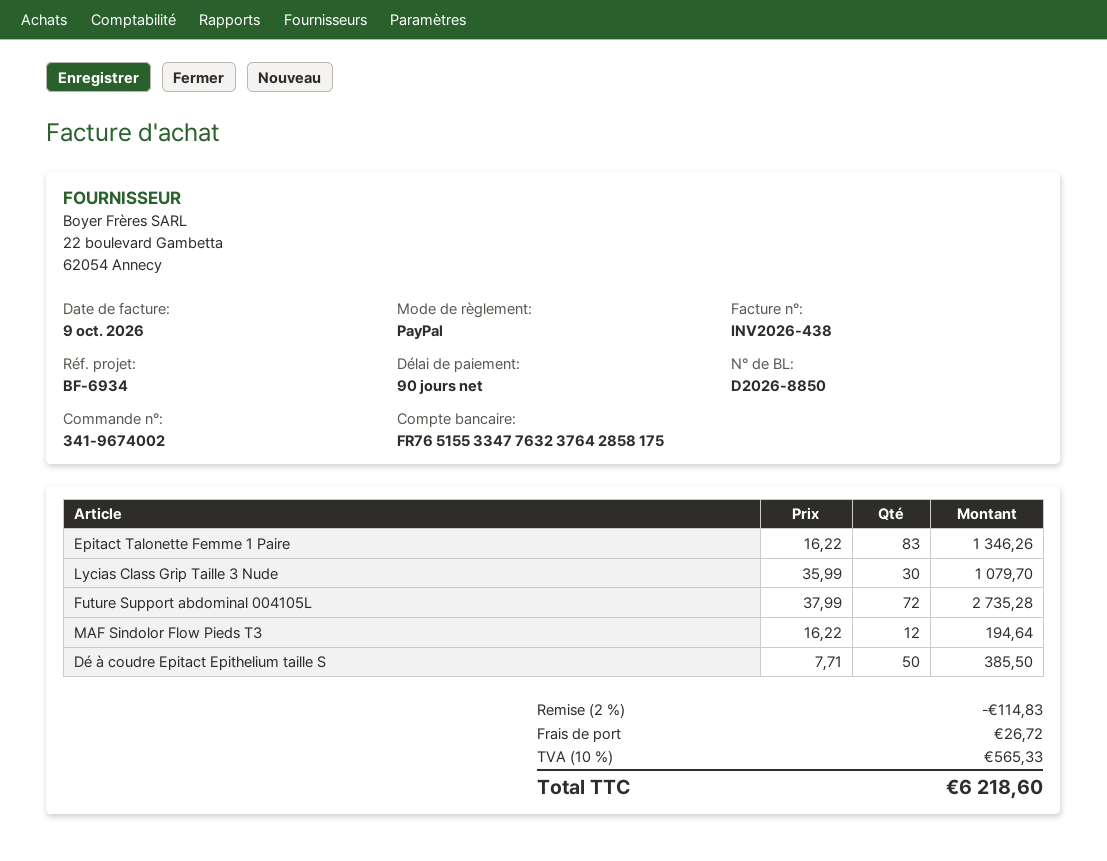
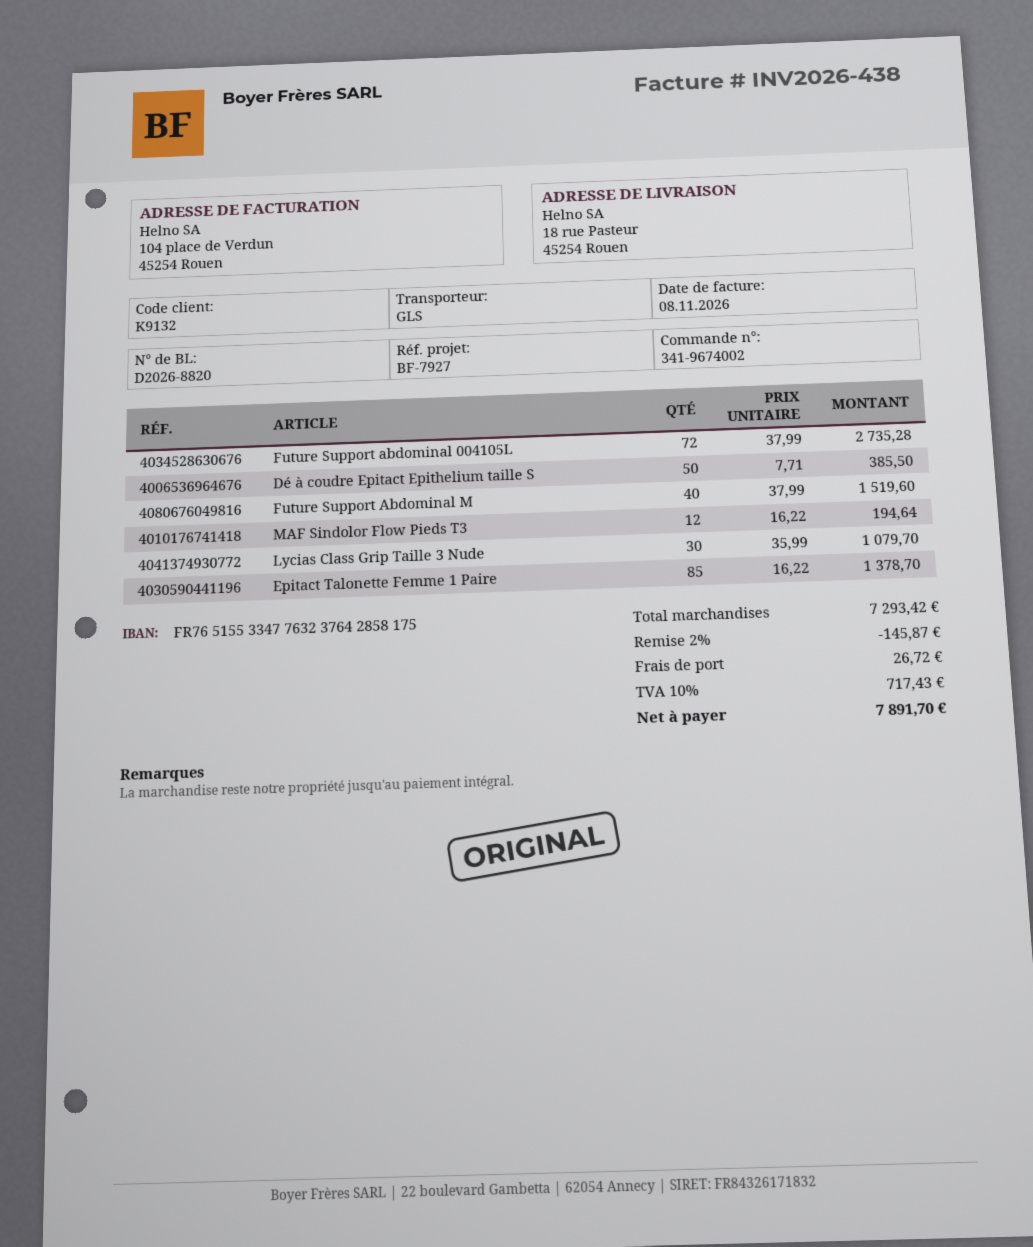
delivery note number: D2026-8850 -> D2026-8820
invoice date: 2026-10-09 -> 2026-11-08
reference: BF-6934 -> BF-7927
Epitact Talonette Femme 1 Paire: 83 x 16.22 = 1346.26 -> 85 x 16.22 = 1378.70
Future Support Abdominal M: none -> 40 x 37.99 = 1519.60
discount: 2% = 114.83 -> 2% = 145.87
tax: 10% = 565.33 -> 10% = 717.43
total: 6218.60 -> 7891.70

